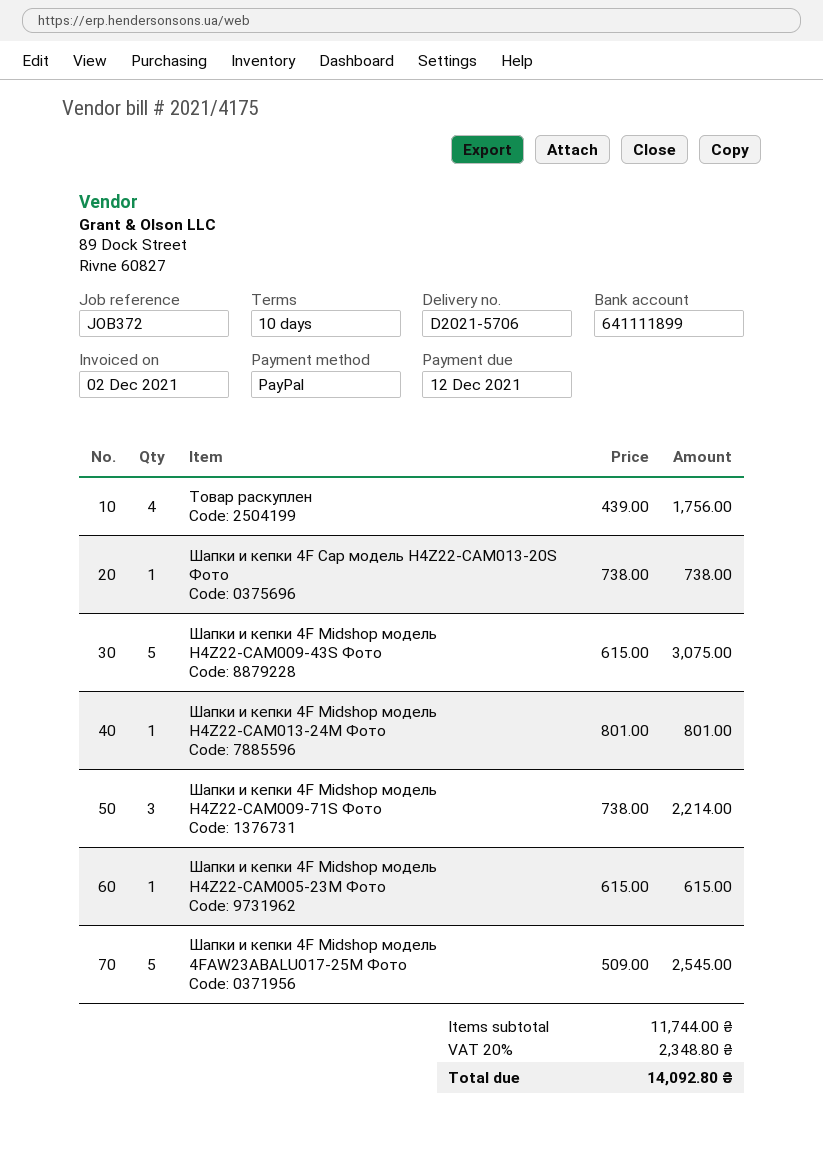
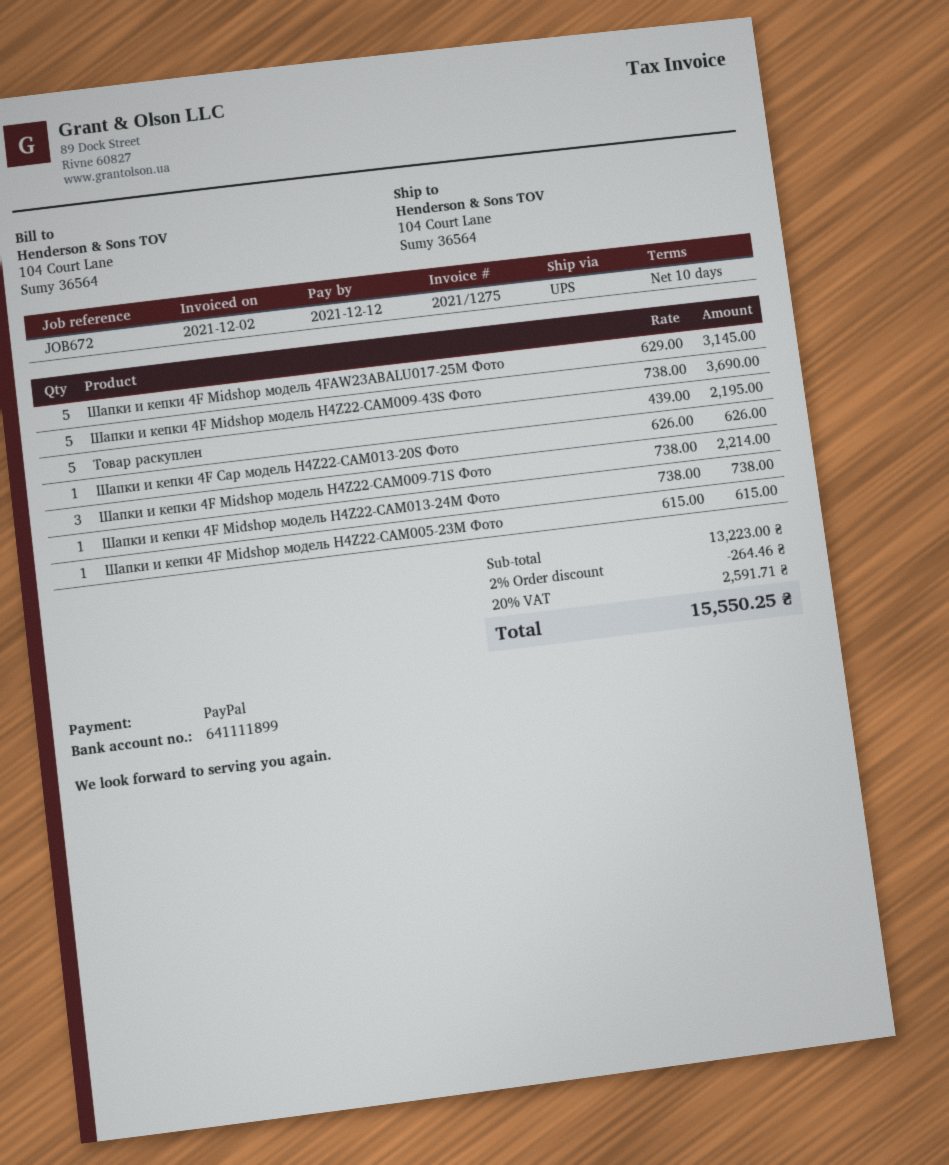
invoice number: 2021/4175 -> 2021/1275
reference: JOB372 -> JOB672
Товар раскуплен: 4 x 439.00 = 1756.00 -> 5 x 439.00 = 2195.00
Шапки и кепки 4F Cap модель H4Z22-CAM013-20S Фото: 1 x 738.00 = 738.00 -> 1 x 626.00 = 626.00
Шапки и кепки 4F Midshop модель H4Z22-CAM009-43S Фото: 5 x 615.00 = 3075.00 -> 5 x 738.00 = 3690.00
Шапки и кепки 4F Midshop модель H4Z22-CAM013-24M Фото: 1 x 801.00 = 801.00 -> 1 x 738.00 = 738.00
Шапки и кепки 4F Midshop модель 4FAW23ABALU017-25M Фото: 5 x 509.00 = 2545.00 -> 5 x 629.00 = 3145.00
subtotal: 11744.00 -> 13223.00
discount: none -> 2% = 264.46
tax: 20% = 2348.80 -> 20% = 2591.71
total: 14092.80 -> 15550.25

